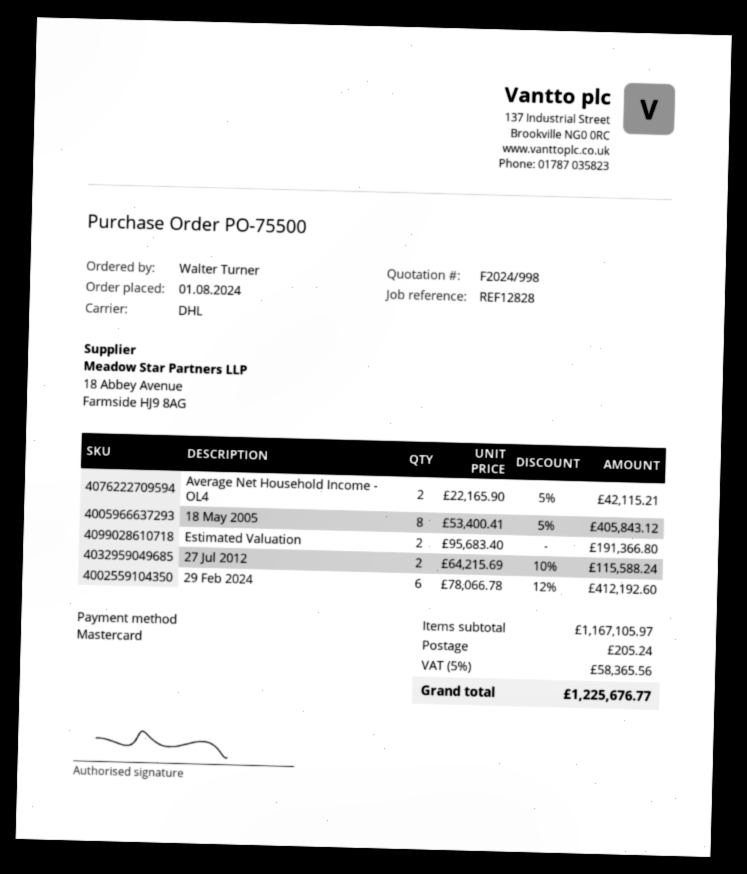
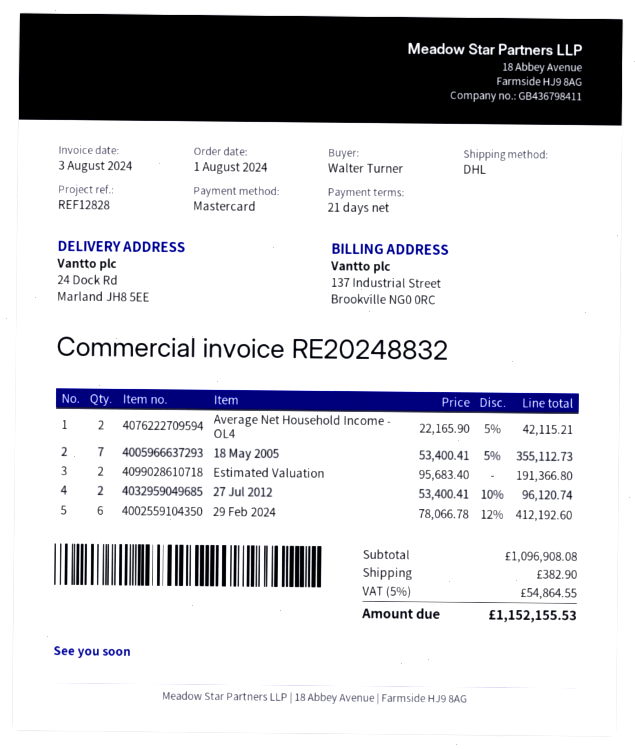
18 May 2005: 8 x 53400.41 - 5% = 405843.12 -> 7 x 53400.41 - 5% = 355112.73
27 Jul 2012: 2 x 64215.69 - 10% = 115588.24 -> 2 x 53400.41 - 10% = 96120.74
subtotal: 1167105.97 -> 1096908.08
shipping: 205.24 -> 382.90
tax: 5% = 58365.56 -> 5% = 54864.55
total: 1225676.77 -> 1152155.53

